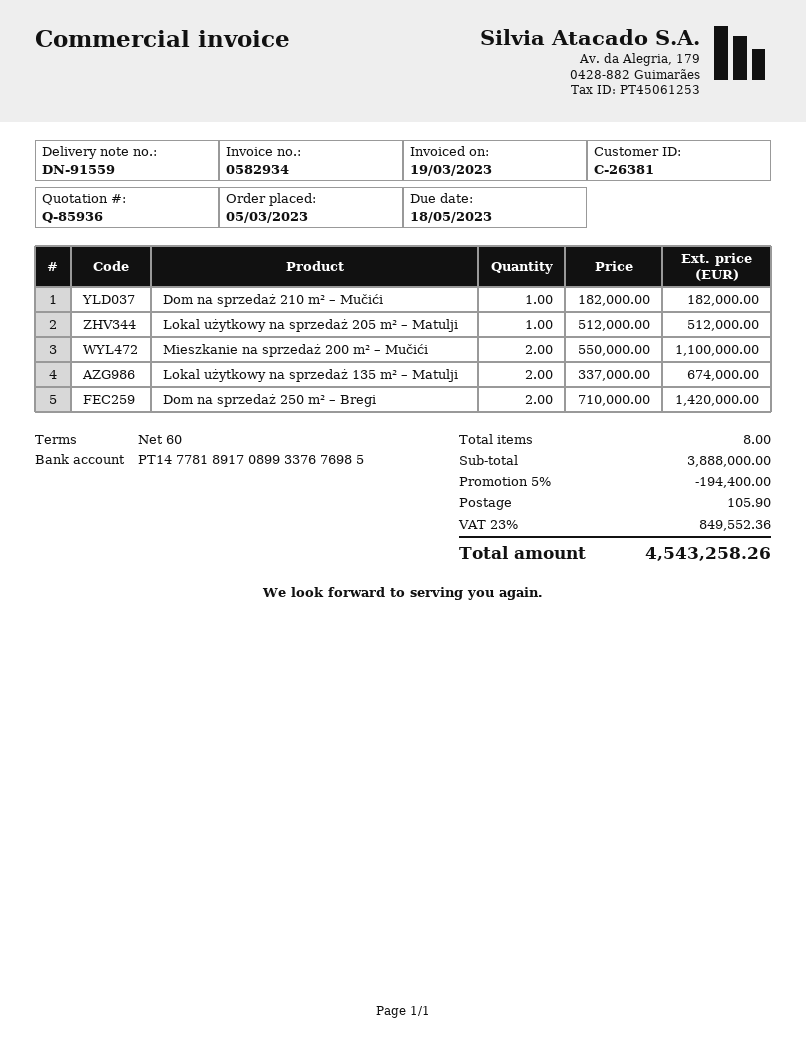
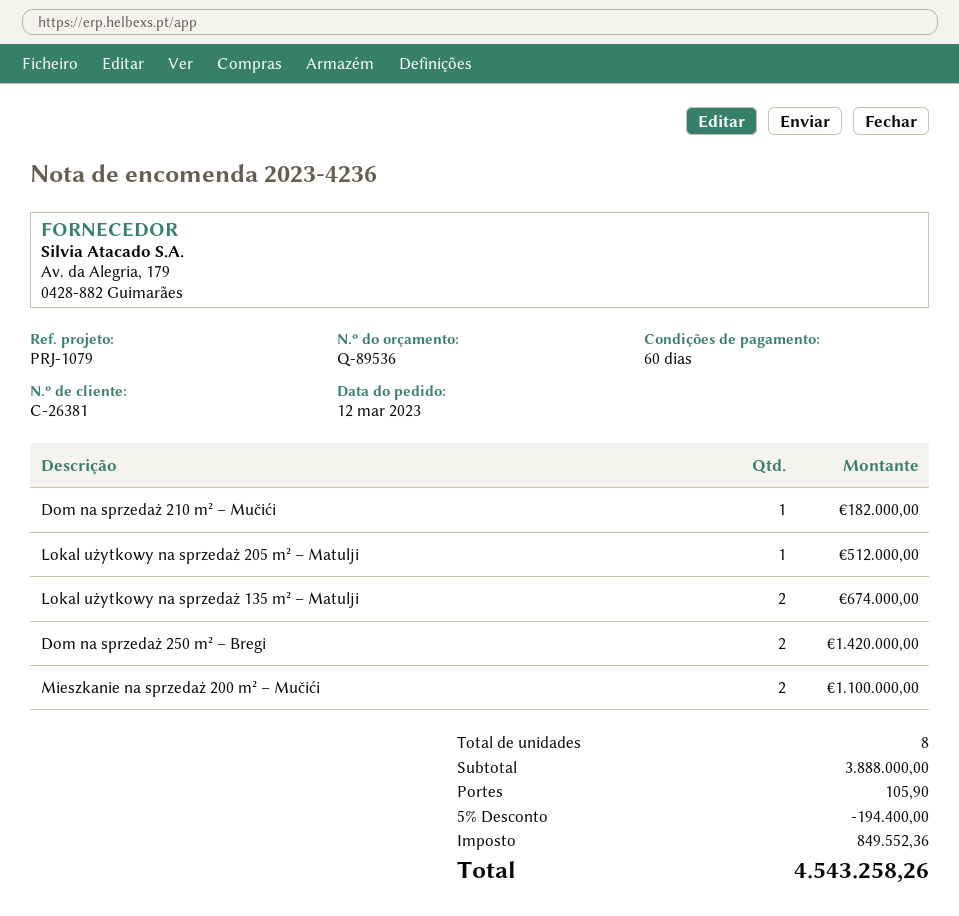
quote number: Q-85936 -> Q-89536
order date: 2023-03-05 -> 2023-03-12

